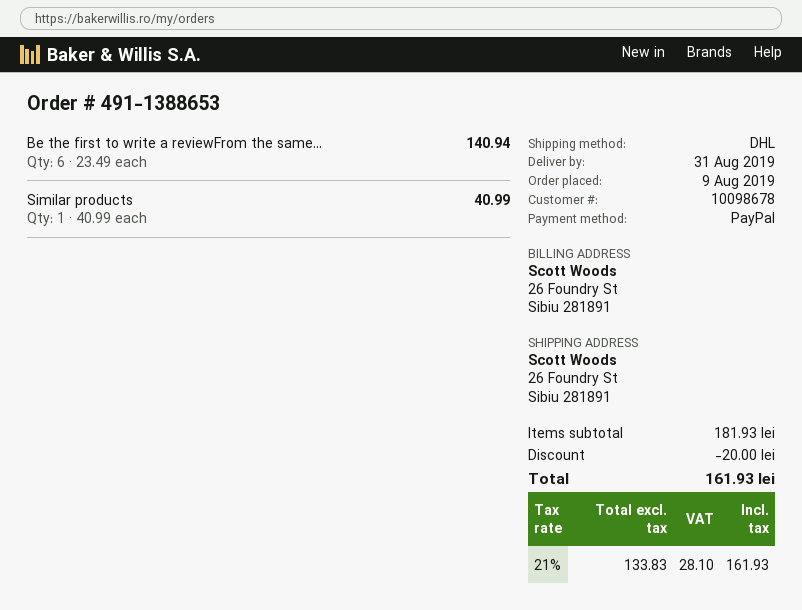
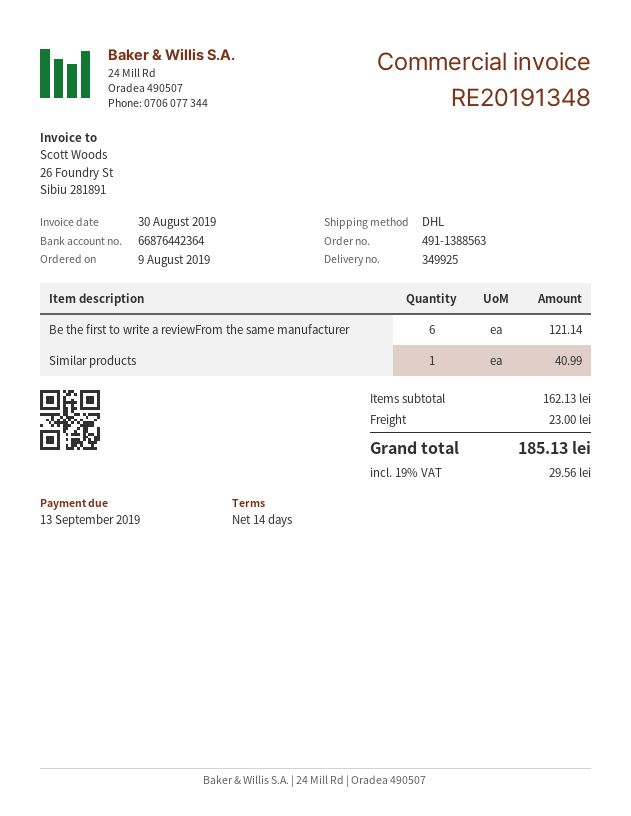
order number: 491-1388653 -> 491-1388563
Be the first to write a reviewFrom the same...: 6 for 140.94 -> 6 for 121.14
subtotal: 181.93 -> 162.13
discount: 20.00 -> none
shipping: none -> 23.00
tax: 21% = 28.10 -> 19% = 29.56
total: 161.93 -> 185.13

